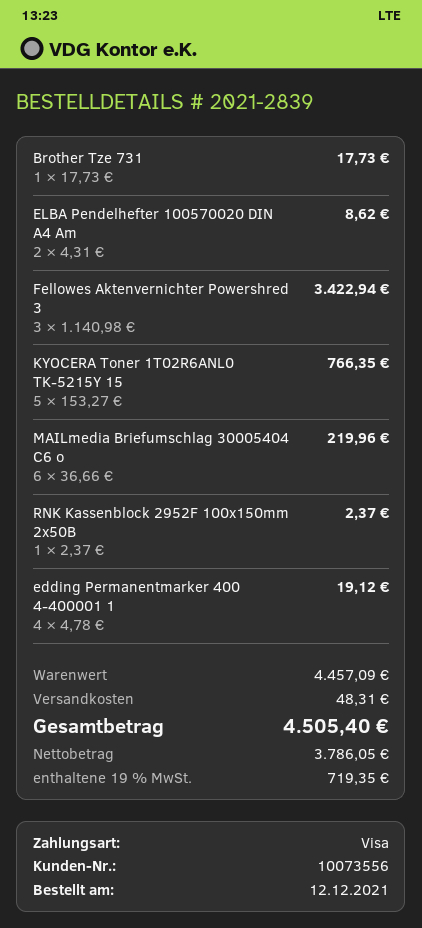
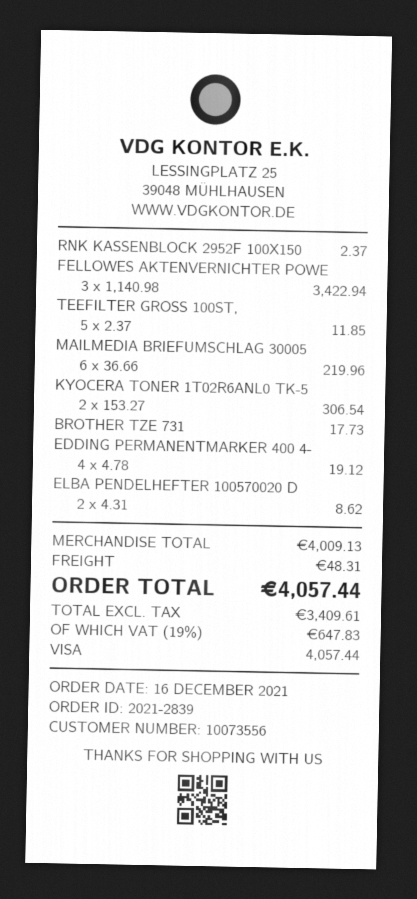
order date: 2021-12-12 -> 2021-12-16
KYOCERA Toner 1T02R6ANL0 TK-5215Y 15: 5 x 153.27 = 766.35 -> 2 x 153.27 = 306.54
TEEFILTER GROSS 100ST,: none -> 5 x 2.37 = 11.85
subtotal: 4457.09 -> 4009.13
net: 3786.05 -> 3409.61
tax: 19% = 719.35 -> 19% = 647.83
total: 4505.40 -> 4057.44

